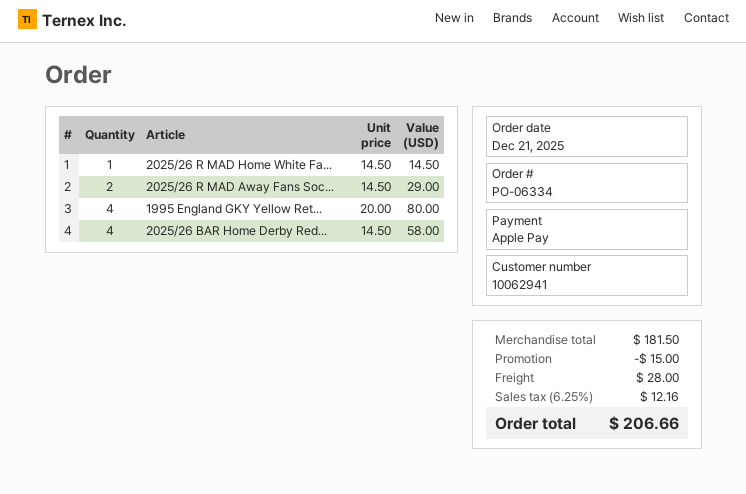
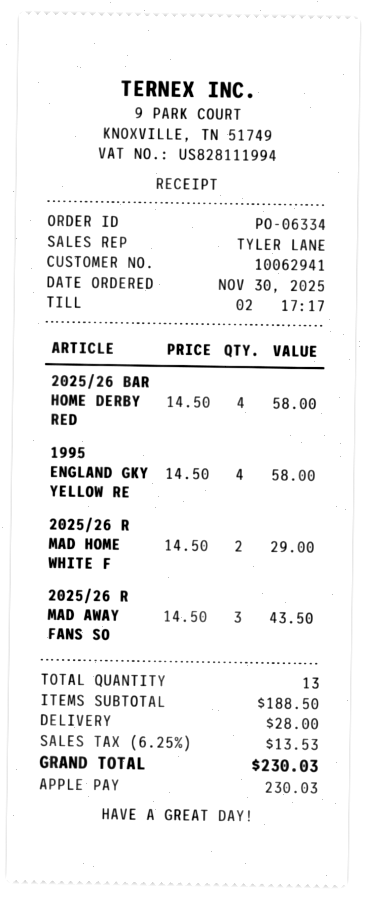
order date: 2025-12-21 -> 2025-11-30
2025/26 R MAD Home White Fa...: 1 x 14.50 = 14.50 -> 2 x 14.50 = 29.00
2025/26 R MAD Away Fans Soc...: 2 x 14.50 = 29.00 -> 3 x 14.50 = 43.50
1995 England GKY Yellow Ret...: 4 x 20.00 = 80.00 -> 4 x 14.50 = 58.00
subtotal: 181.50 -> 188.50
discount: 15.00 -> none
tax: 6.25% = 12.16 -> 6.25% = 13.53
total: 206.66 -> 230.03

